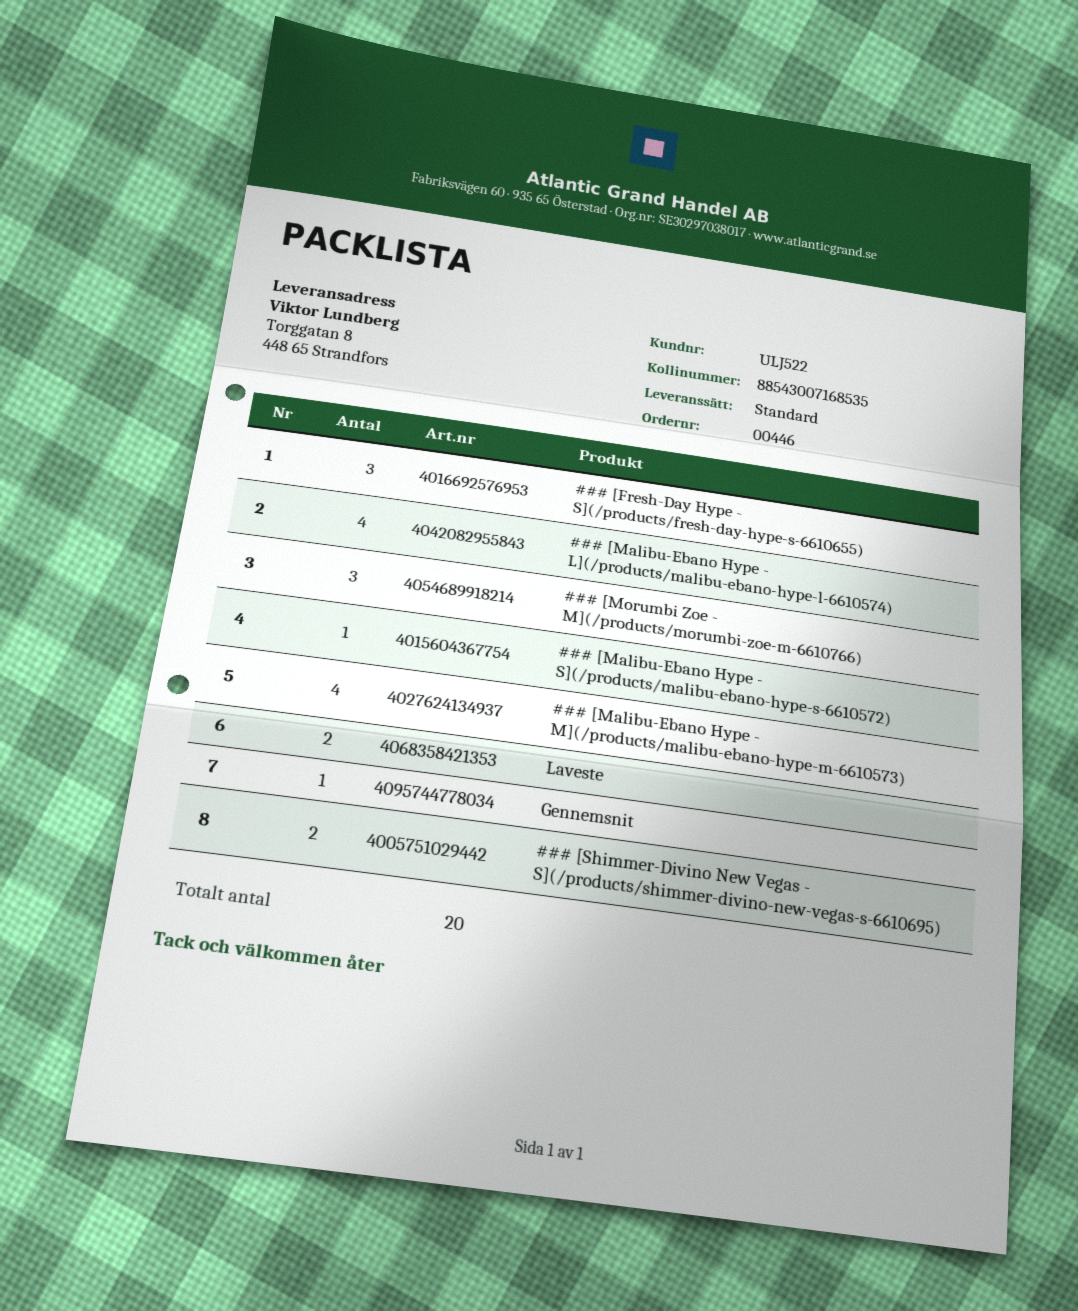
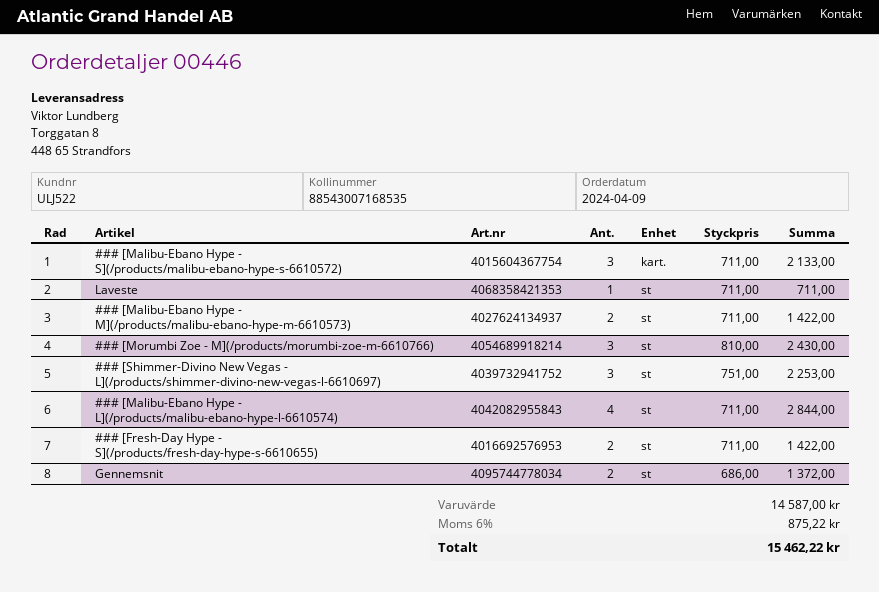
### [Fresh-Day Hype - S](/products/fresh-day-hype-s-6610655): 3 -> 2
### [Malibu-Ebano Hype - S](/products/malibu-ebano-hype-s-6610572): 1 -> 3
### [Malibu-Ebano Hype - M](/products/malibu-ebano-hype-m-6610573): 4 -> 2
Laveste: 2 -> 1
Gennemsnit: 1 -> 2
### [Shimmer-Divino New Vegas - S](/products/shimmer-divino-new-vegas-s-6610695): 2 -> none
### [Shimmer-Divino New Vegas - L](/products/shimmer-divino-new-vegas-l-6610697): none -> 3

